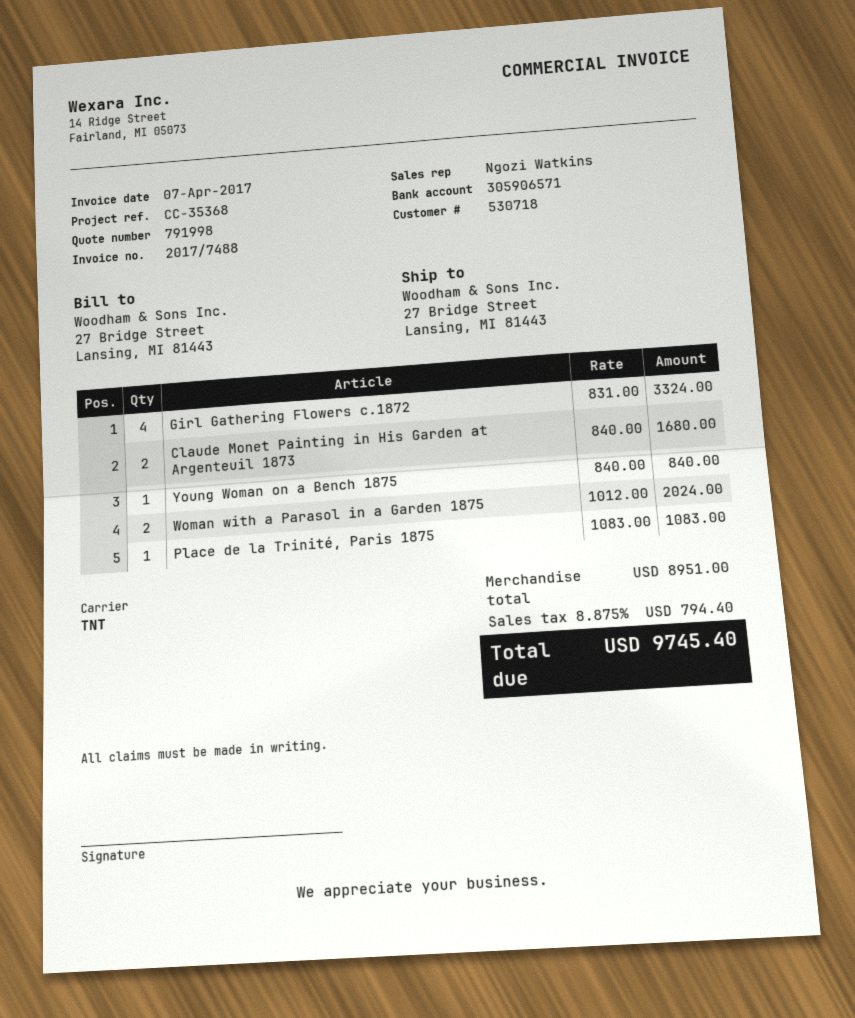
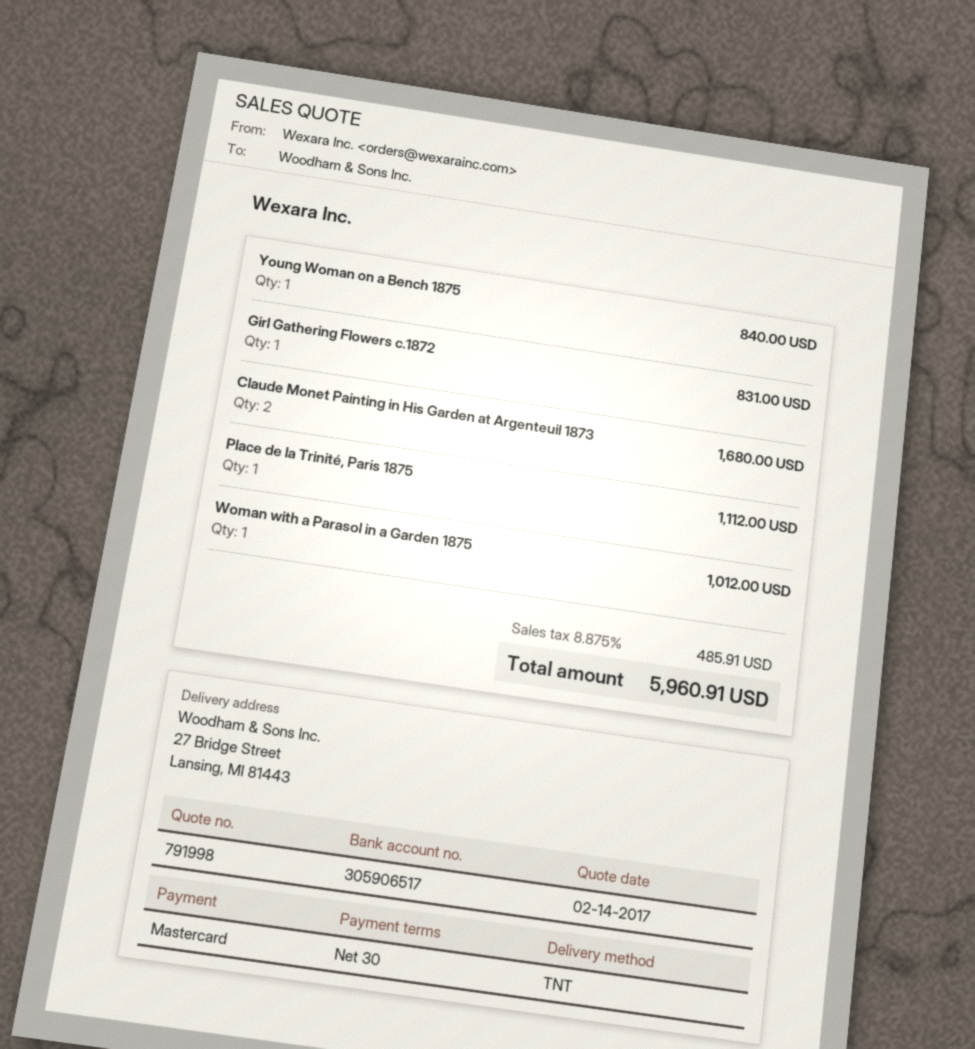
bank account: 305906571 -> 305906517
Girl Gathering Flowers c.1872: 4 for 3324.00 -> 1 for 831.00
Woman with a Parasol in a Garden 1875: 2 for 2024.00 -> 1 for 1012.00
Place de la Trinité, Paris 1875: 1 for 1083.00 -> 1 for 1112.00
tax: 8.875% = 794.40 -> 8.875% = 485.91
total: 9745.40 -> 5960.91

